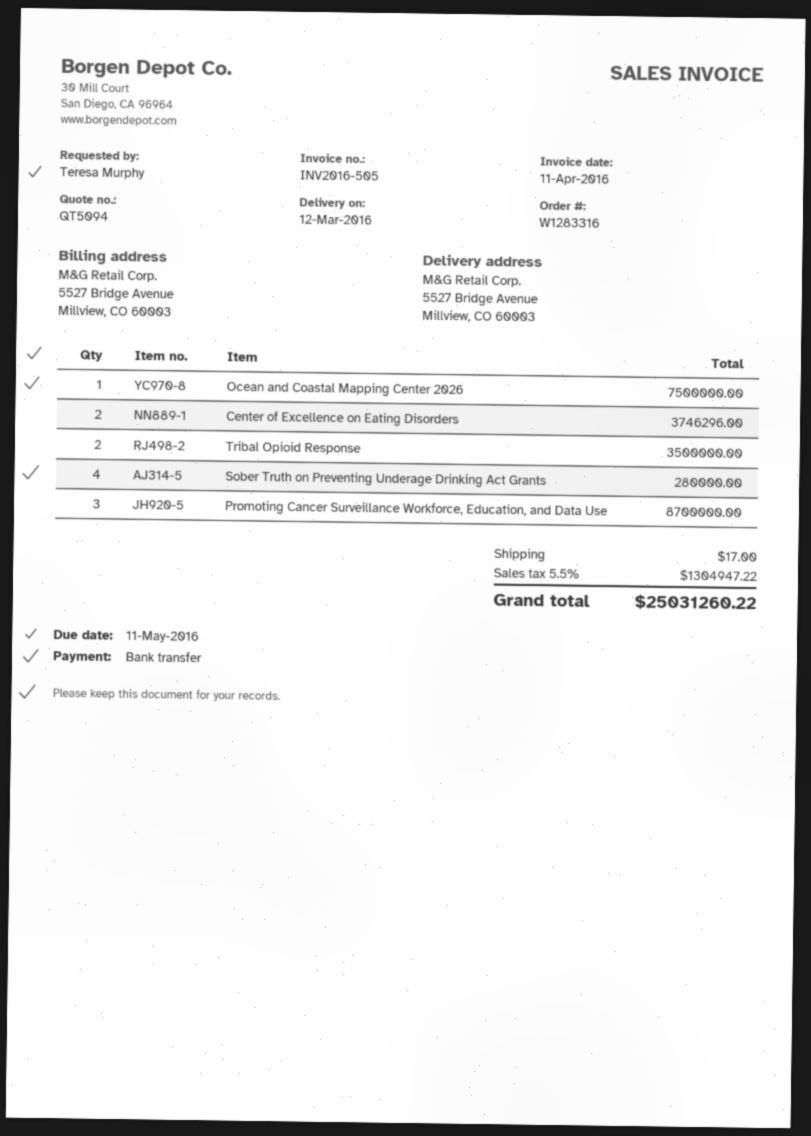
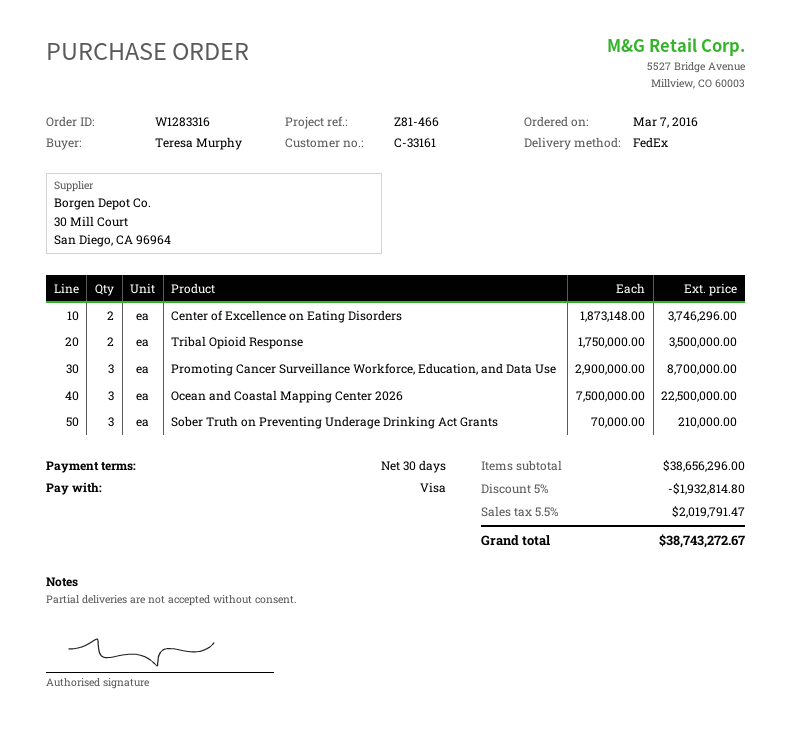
payment method: bank transfer -> Visa
Ocean and Coastal Mapping Center 2026: 1 for 7500000.00 -> 3 for 22500000.00
Sober Truth on Preventing Underage Drinking Act Grants: 4 for 280000.00 -> 3 for 210000.00
discount: none -> 5% = 1932814.80
shipping: 17.00 -> none
tax: 5.5% = 1304947.22 -> 5.5% = 2019791.47
total: 25031260.22 -> 38743272.67

